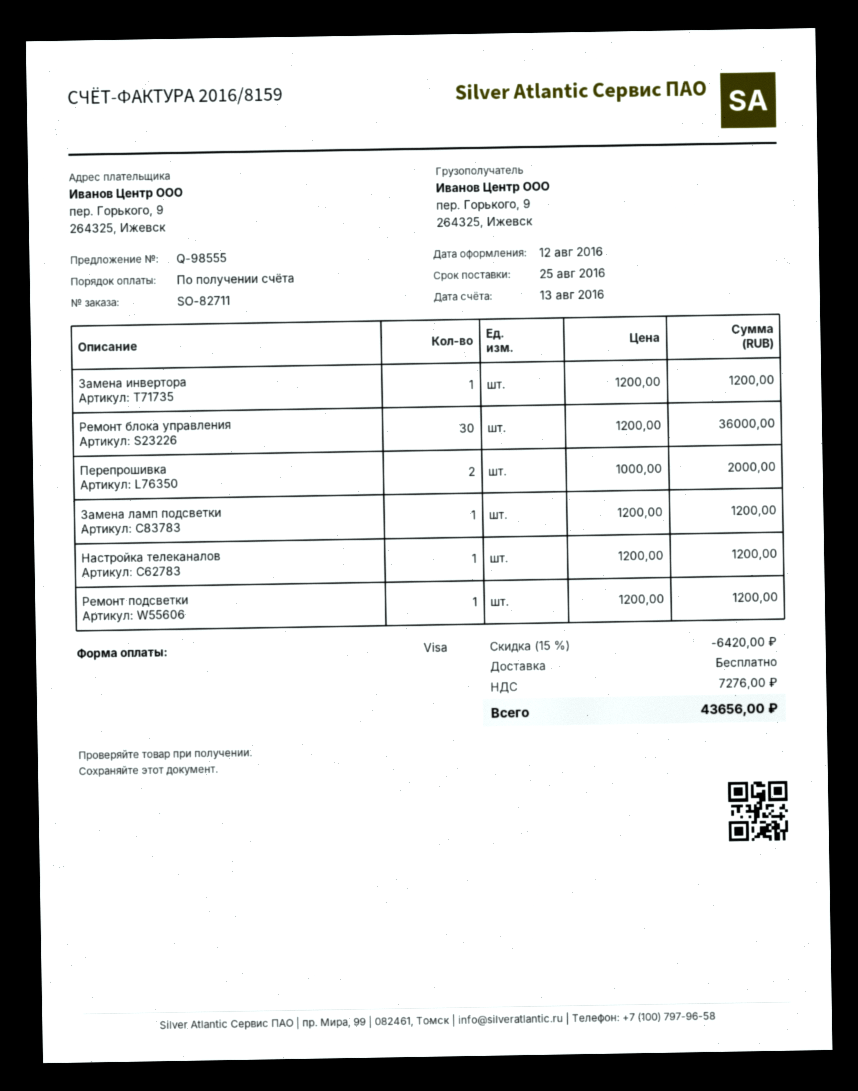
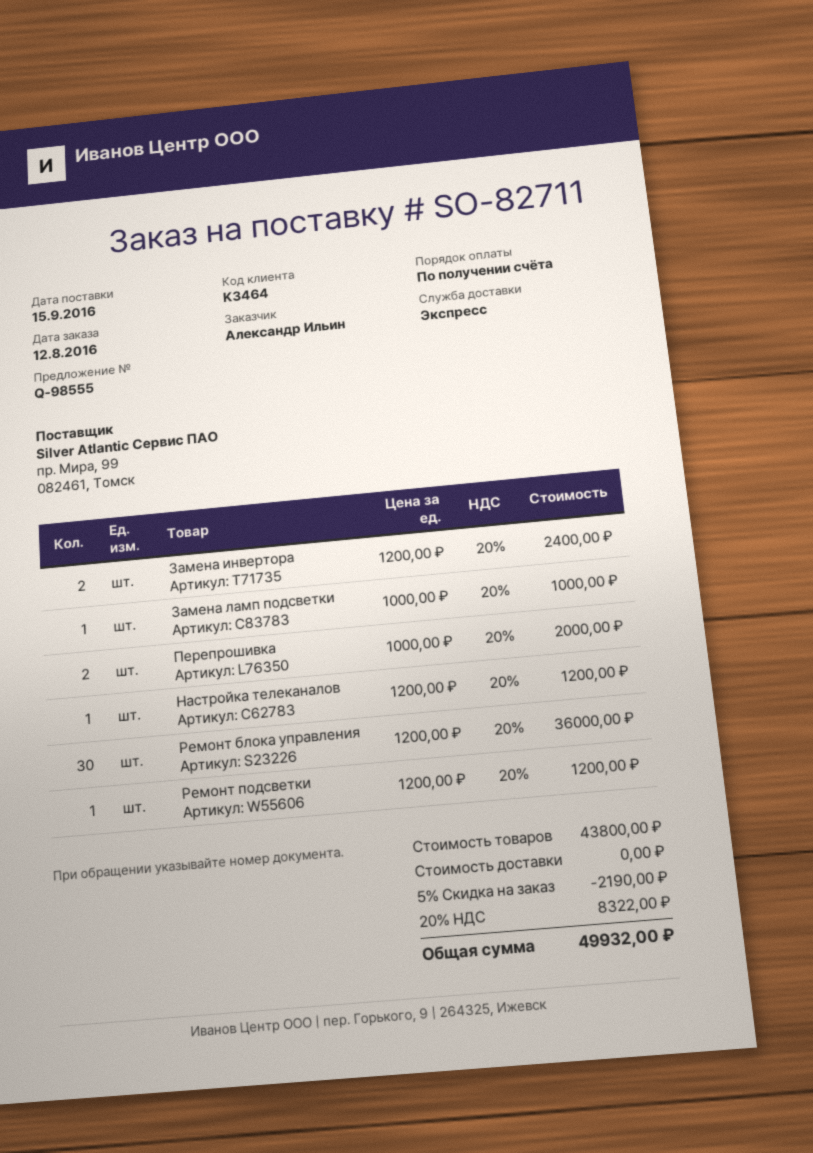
delivery date: 2016-08-25 -> 2016-09-15
Замена инвертора: 1 x 1200.00 = 1200.00 -> 2 x 1200.00 = 2400.00
Замена ламп подсветки: 1 x 1200.00 = 1200.00 -> 1 x 1000.00 = 1000.00
discount: 15% = 6420.00 -> 5% = 2190.00
tax: 7276.00 -> 8322.00
total: 43656.00 -> 49932.00

